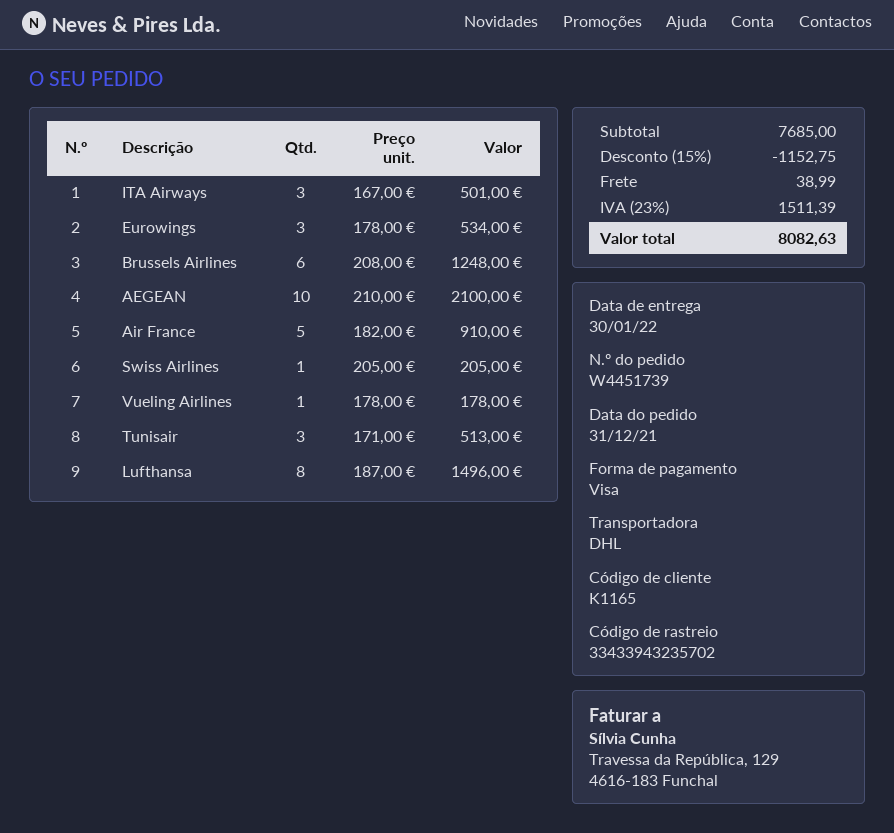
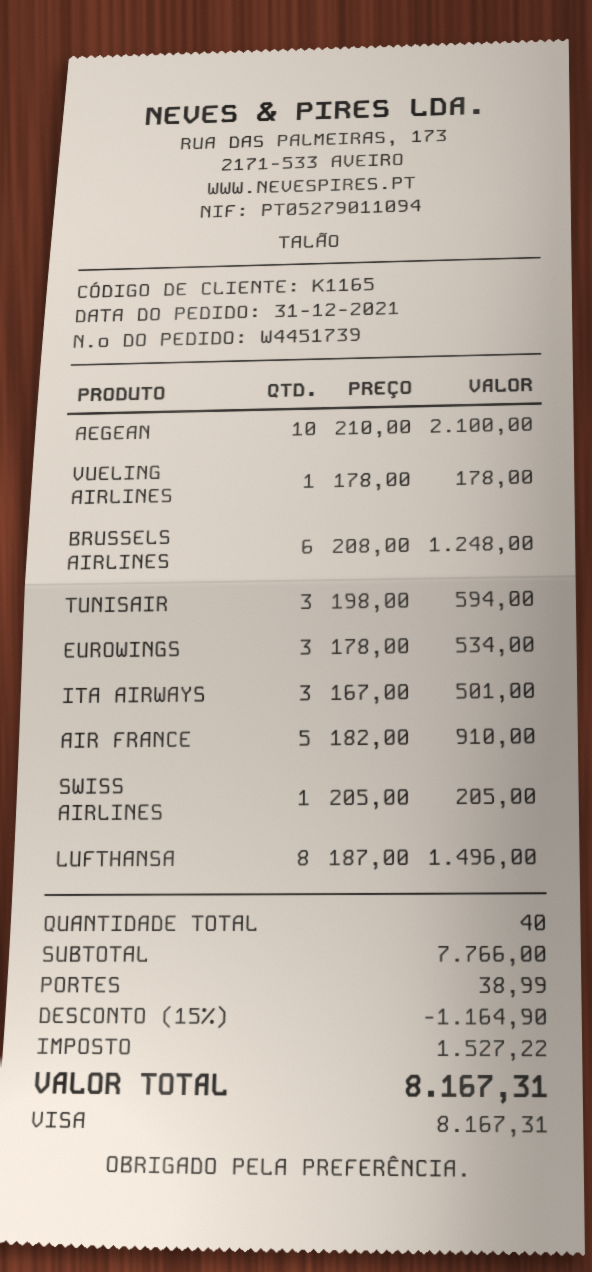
Tunisair: 3 x 171.00 = 513.00 -> 3 x 198.00 = 594.00
subtotal: 7685.00 -> 7766.00
discount: 15% = 1152.75 -> 15% = 1164.90
tax: 1511.39 -> 1527.22
total: 8082.63 -> 8167.31

